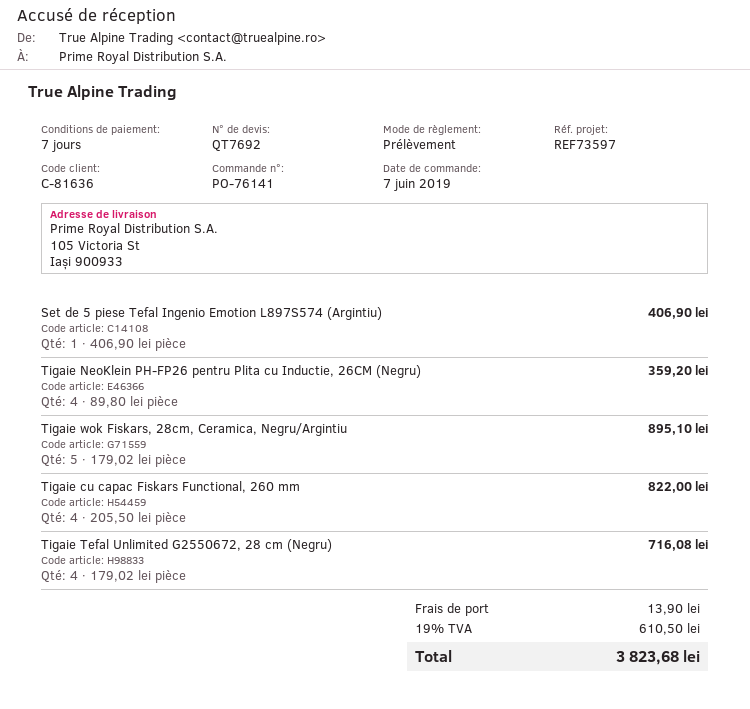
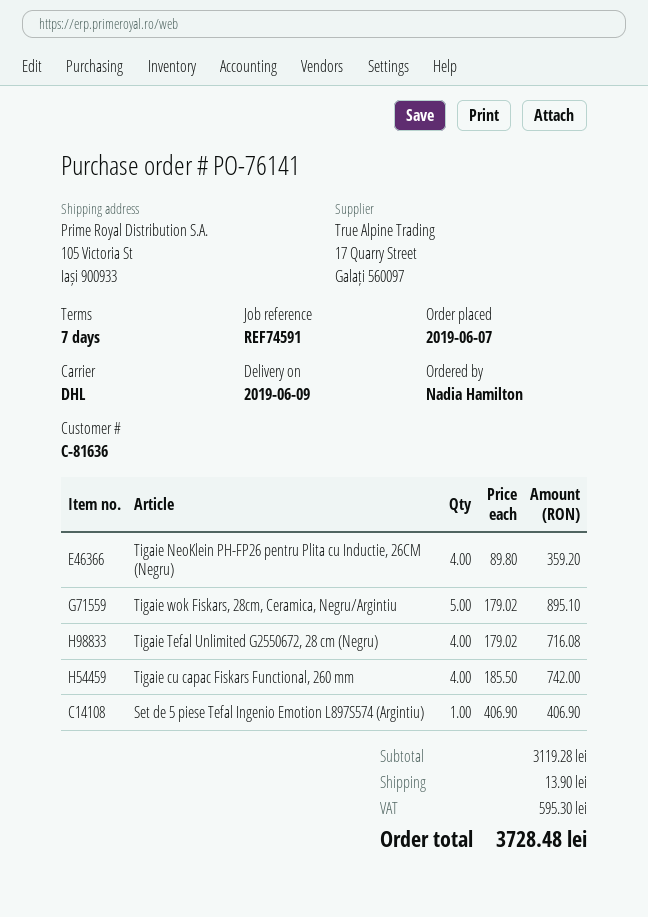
reference: REF73597 -> REF74591
Tigaie cu capac Fiskars Functional, 260 mm: 4 x 205.50 = 822.00 -> 4 x 185.50 = 742.00
tax: 610.50 -> 595.30
total: 3823.68 -> 3728.48

